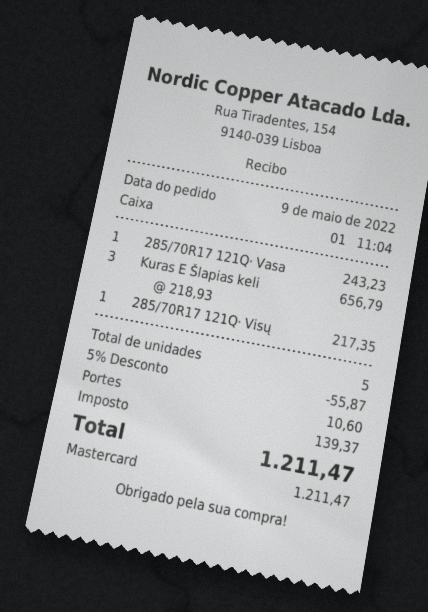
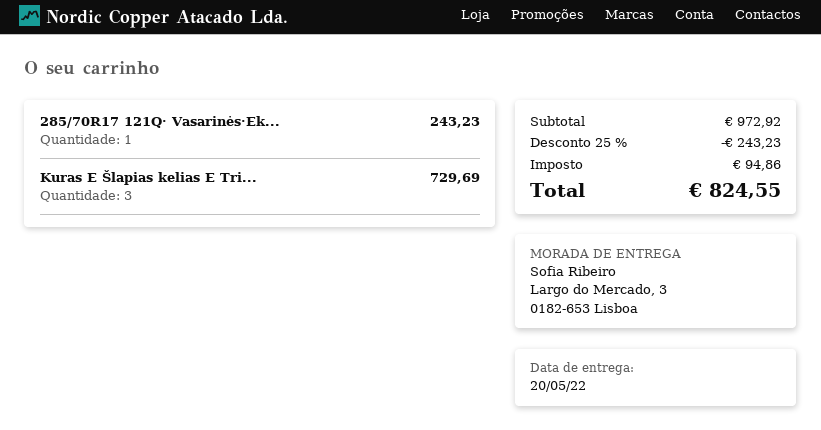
Kuras E Šlapias keli: 3 for 656.79 -> 3 for 729.69
285/70R17 121Q· Visų: 1 for 217.35 -> none
discount: 5% = 55.87 -> 25% = 243.23
shipping: 10.60 -> none
tax: 139.37 -> 94.86
total: 1211.47 -> 824.55

